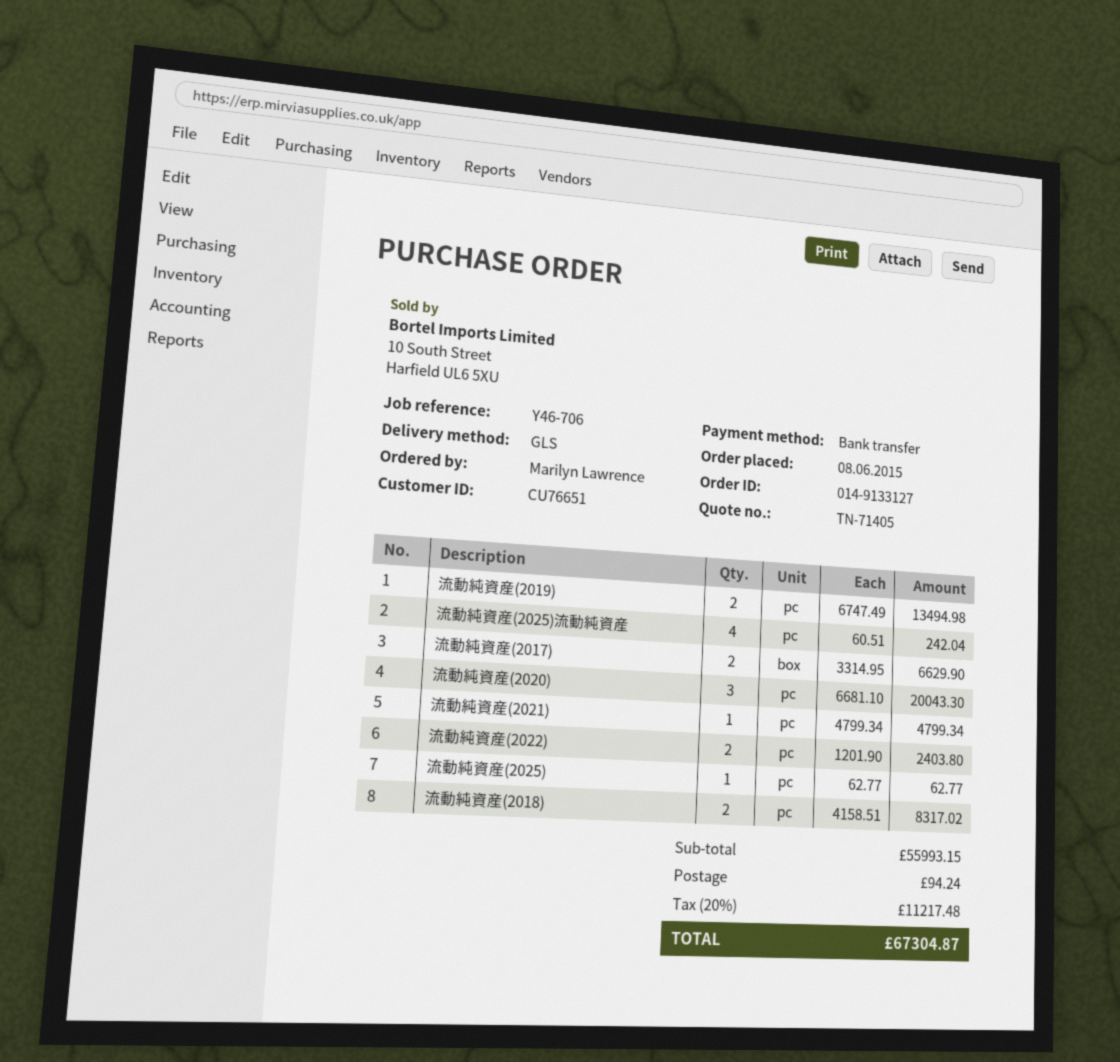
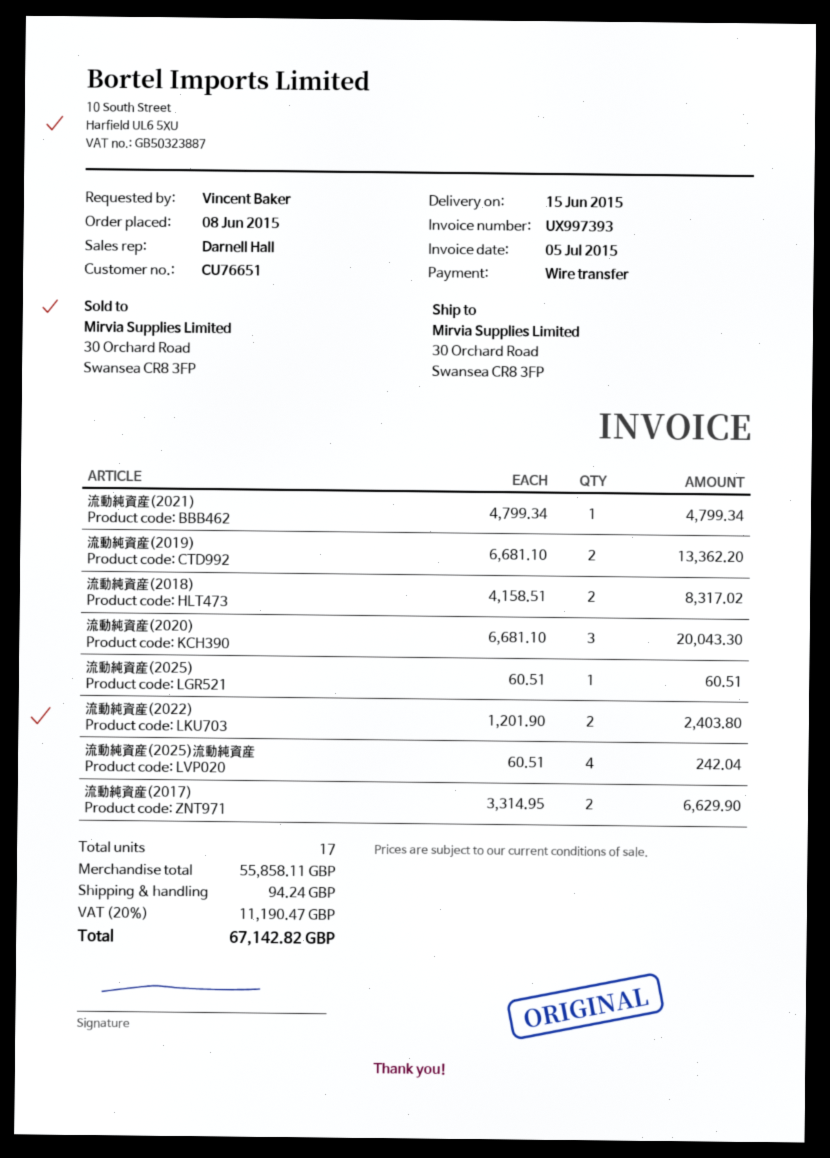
ordered by: Marilyn Lawrence -> Vincent Baker
流動純資産(2019): 2 x 6747.49 = 13494.98 -> 2 x 6681.10 = 13362.20
流動純資産(2025): 1 x 62.77 = 62.77 -> 1 x 60.51 = 60.51
subtotal: 55993.15 -> 55858.11
tax: 20% = 11217.48 -> 20% = 11190.47
total: 67304.87 -> 67142.82

